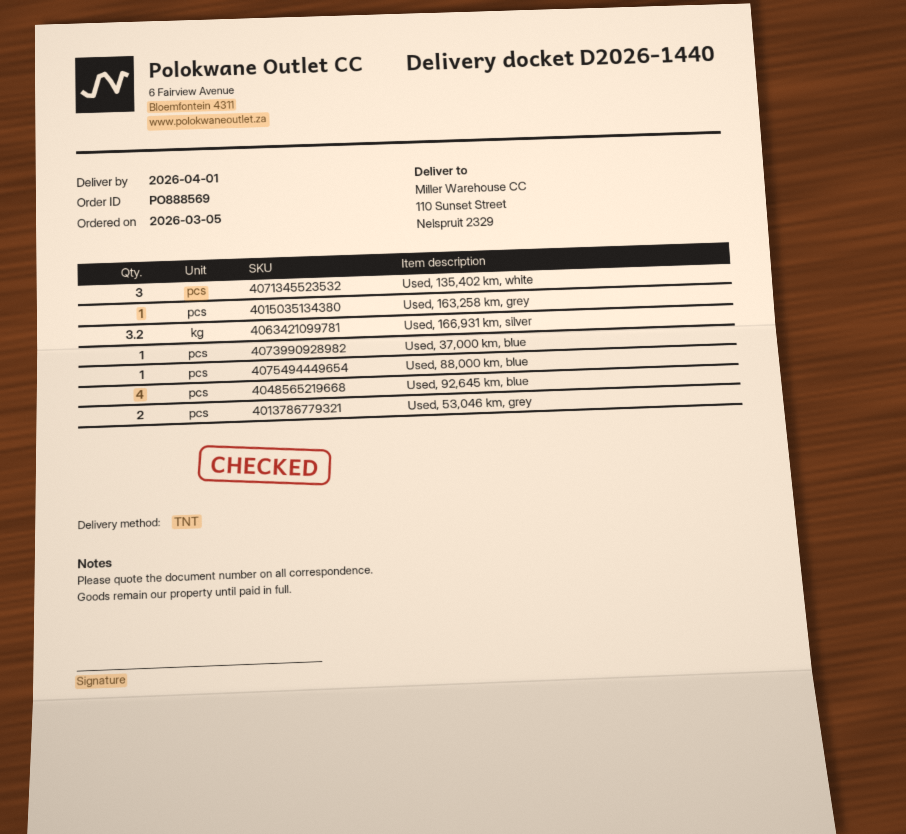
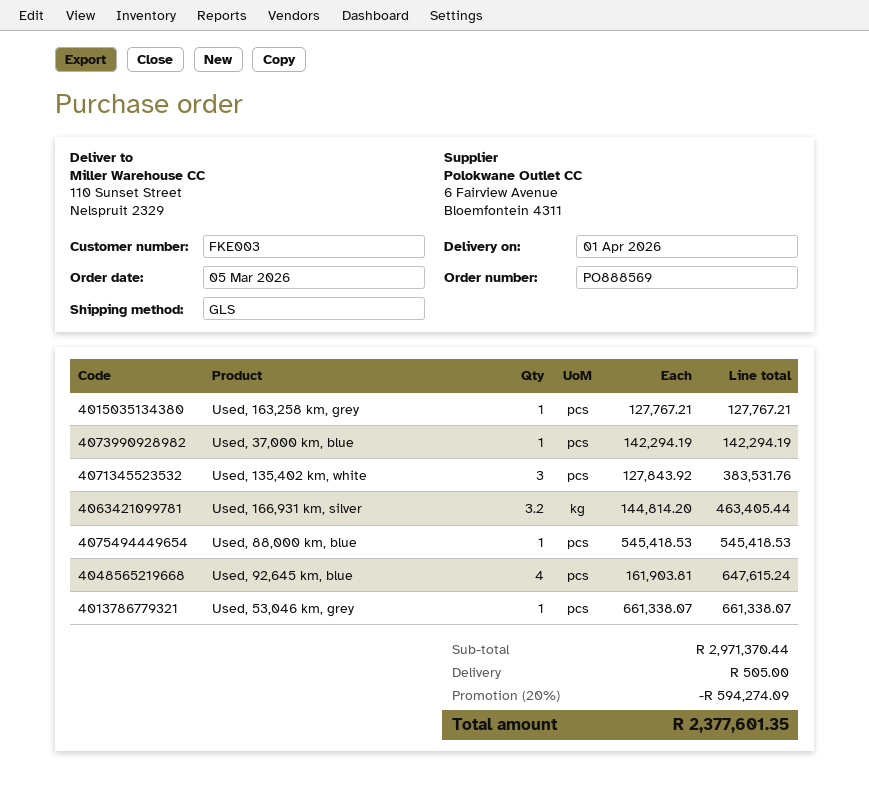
shipping method: TNT -> GLS
Used, 53,046 km, grey: 2 -> 1

